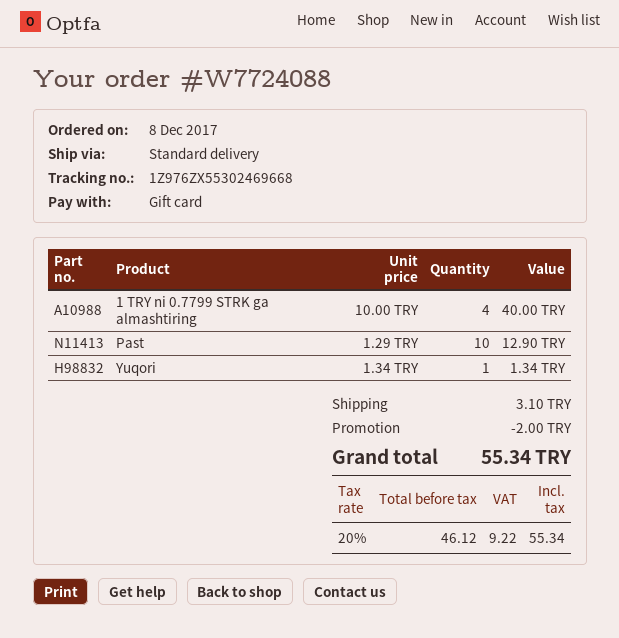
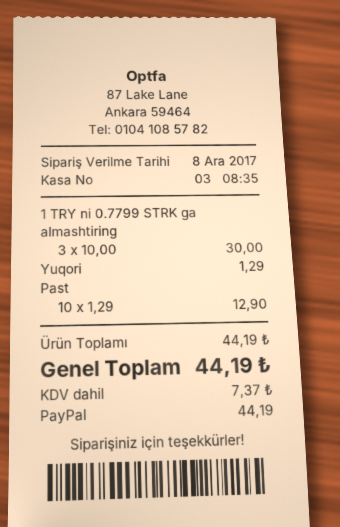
payment method: gift card -> PayPal
1 TRY ni 0.7799 STRK ga almashtiring: 4 x 10.00 = 40.00 -> 3 x 10.00 = 30.00
Yuqori: 1 x 1.34 = 1.34 -> 1 x 1.29 = 1.29
discount: 2.00 -> none
shipping: 3.10 -> none
tax: 9.22 -> 7.37
total: 55.34 -> 44.19

